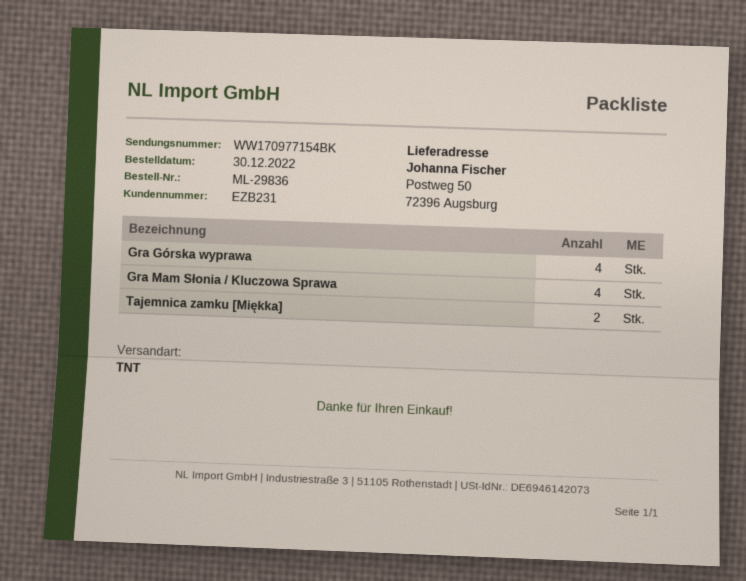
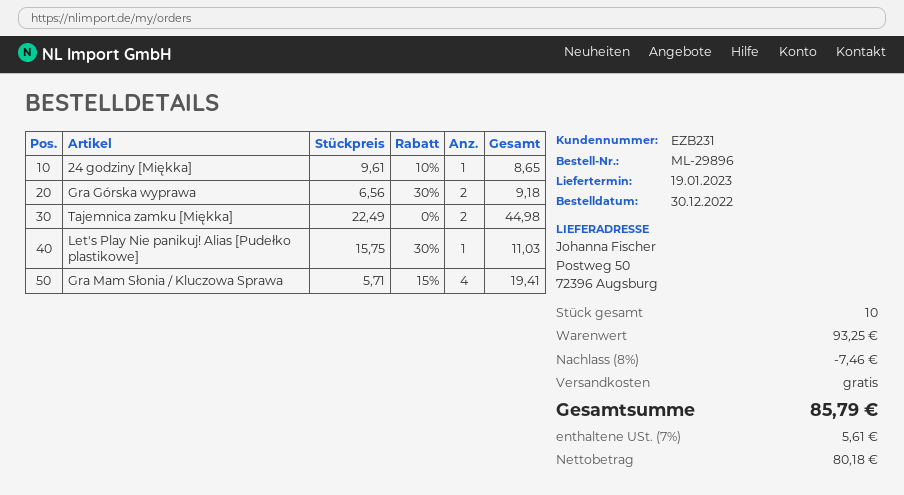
order number: ML-29836 -> ML-29896
Gra Górska wyprawa: 4 -> 2
24 godziny [Miękka]: none -> 1
Let's Play Nie panikuj! Alias [Pudełko plastikowe]: none -> 1

